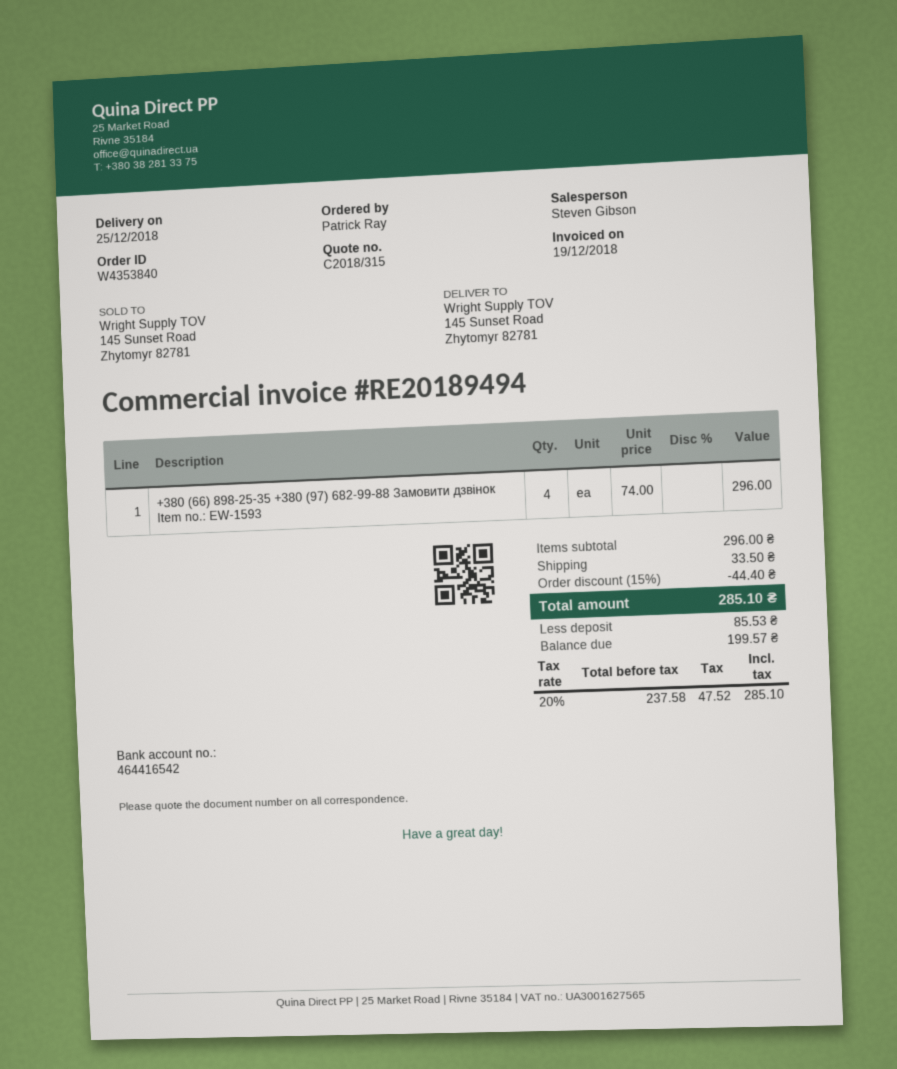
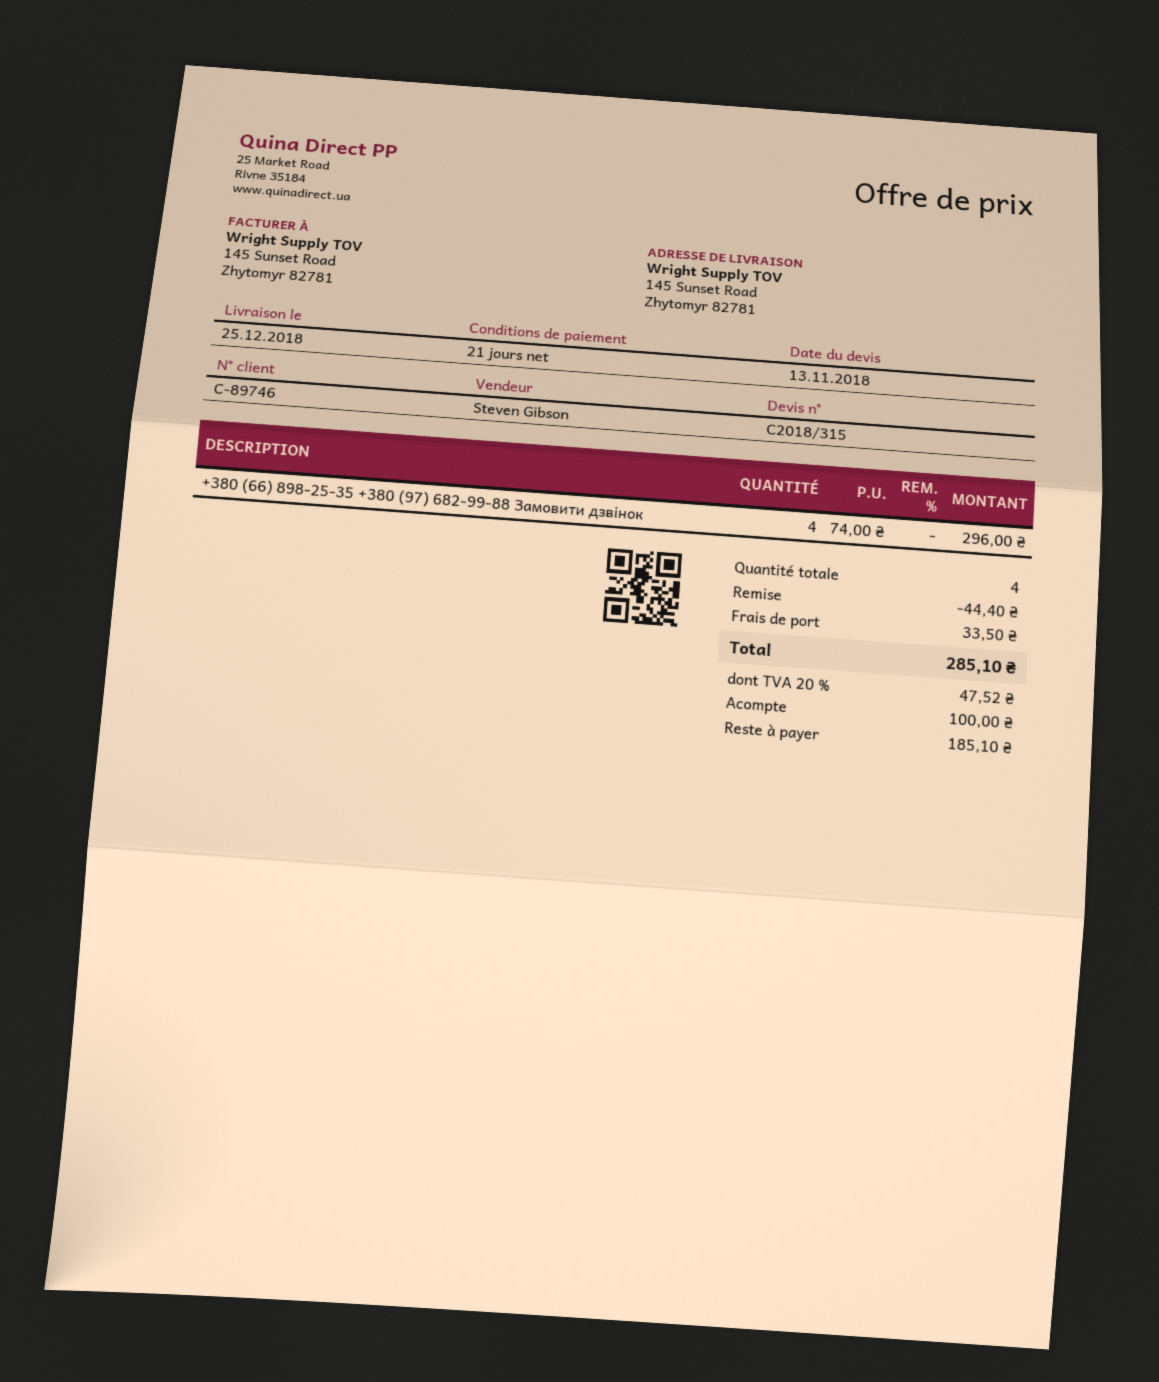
deposit: 85.53 -> 100.00
balance: 199.57 -> 185.10

